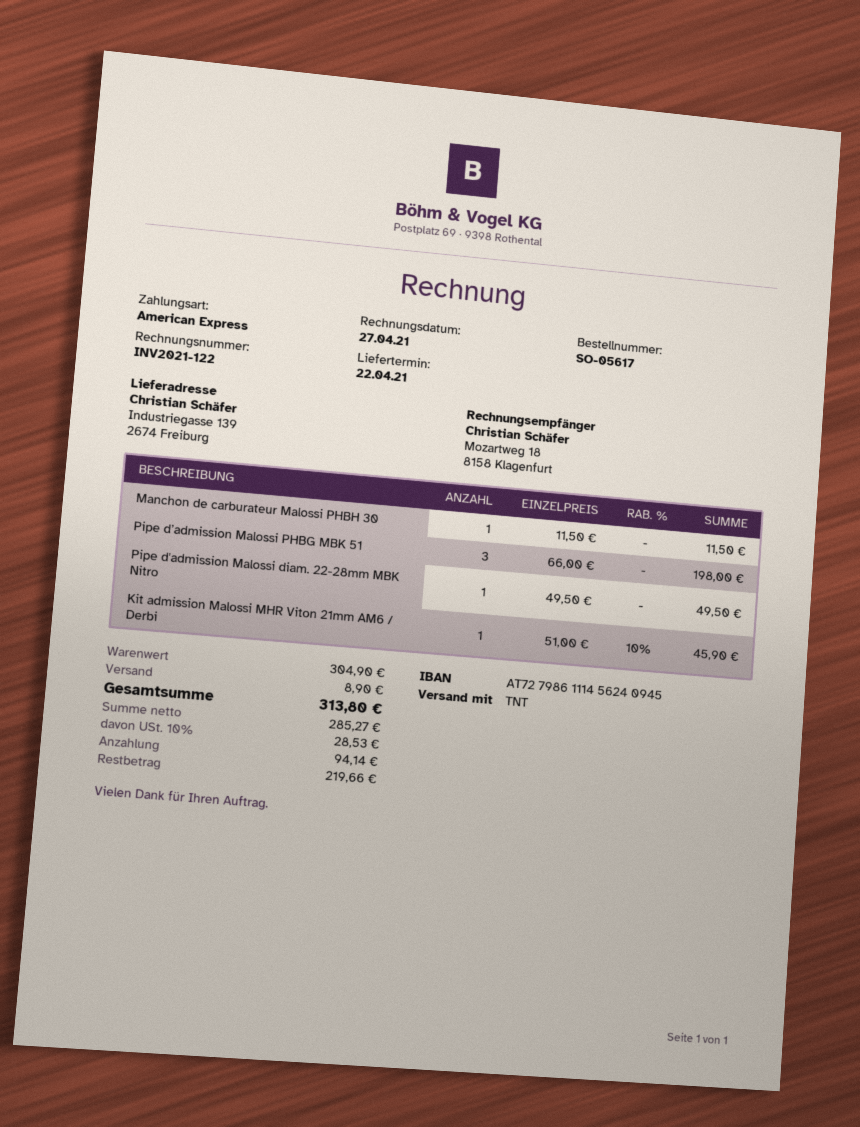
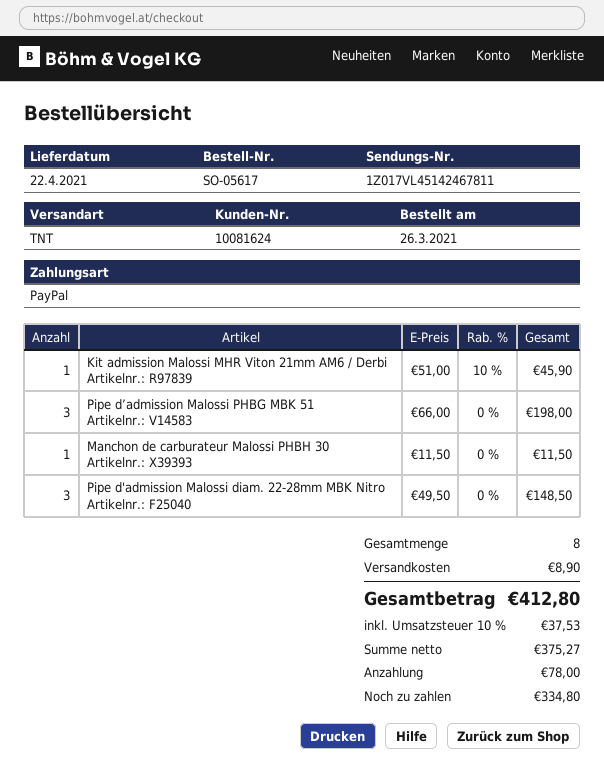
payment method: American Express -> PayPal
Pipe d'admission Malossi diam. 22-28mm MBK Nitro: 1 x 49.50 = 49.50 -> 3 x 49.50 = 148.50
net: 285.27 -> 375.27
tax: 10% = 28.53 -> 10% = 37.53
total: 313.80 -> 412.80
deposit: 94.14 -> 78.00
balance: 219.66 -> 334.80

